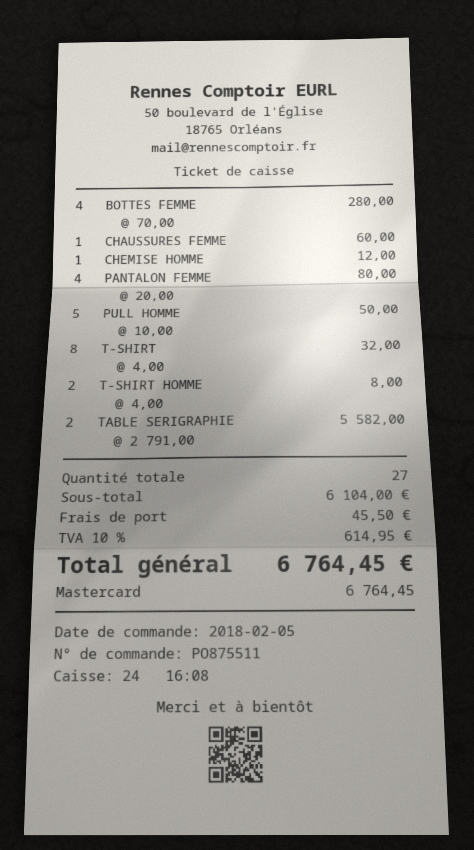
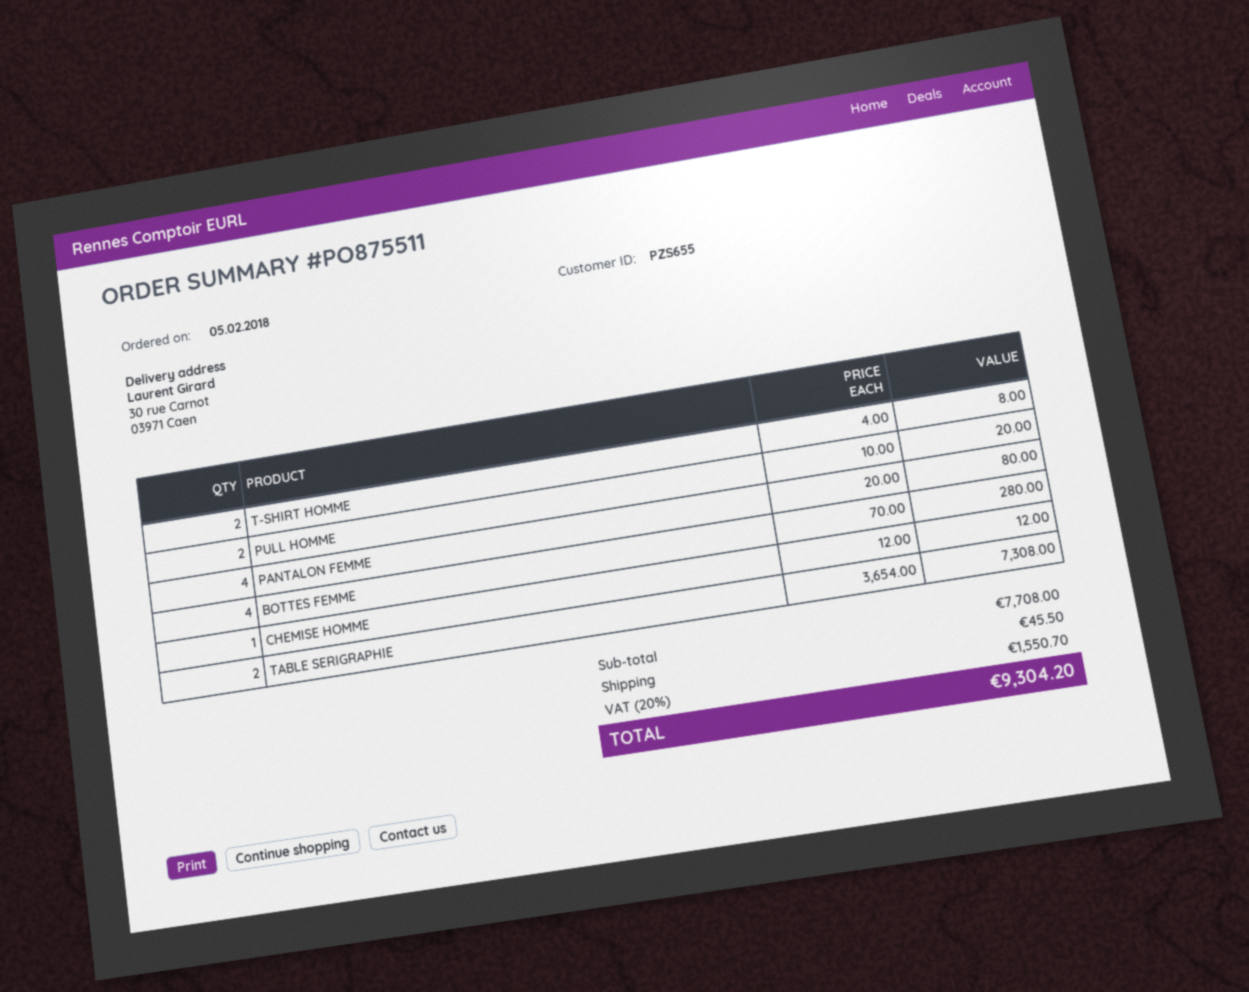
CHAUSSURES FEMME: 1 x 60.00 = 60.00 -> none
PULL HOMME: 5 x 10.00 = 50.00 -> 2 x 10.00 = 20.00
T-SHIRT: 8 x 4.00 = 32.00 -> none
TABLE SERIGRAPHIE: 2 x 2791.00 = 5582.00 -> 2 x 3654.00 = 7308.00
subtotal: 6104.00 -> 7708.00
tax: 10% = 614.95 -> 20% = 1550.70
total: 6764.45 -> 9304.20

